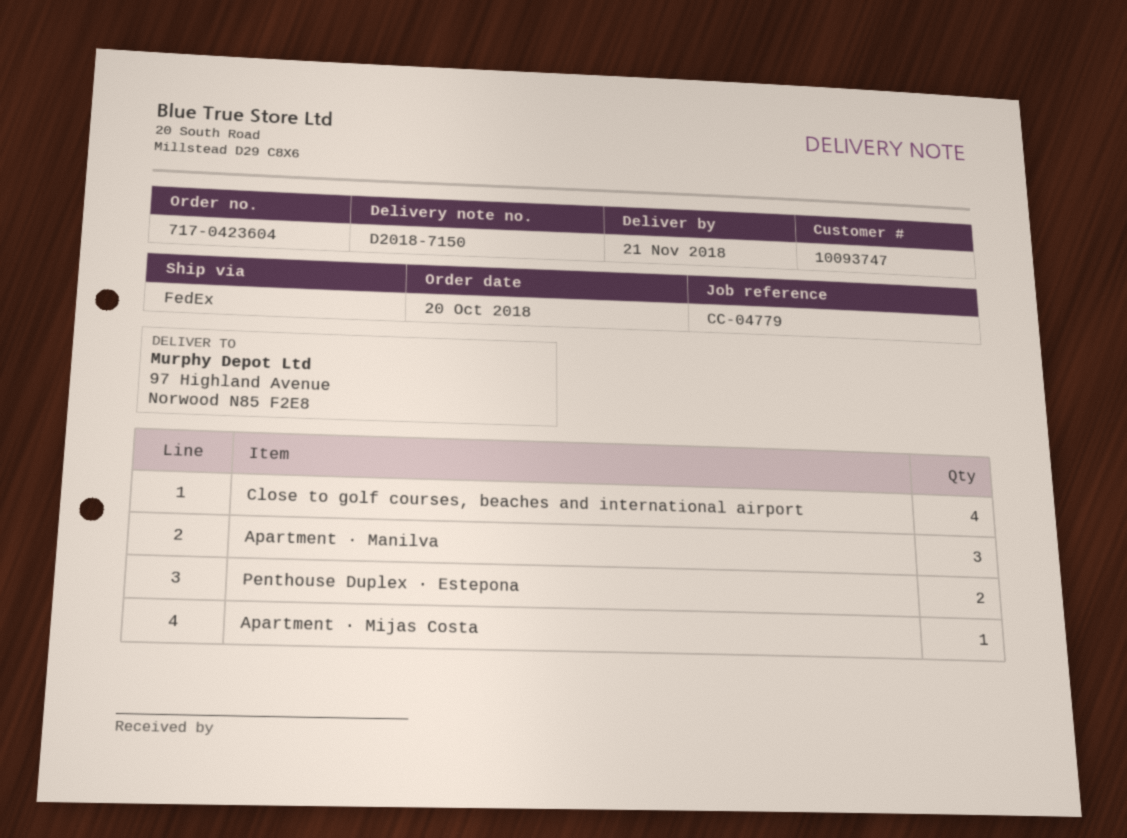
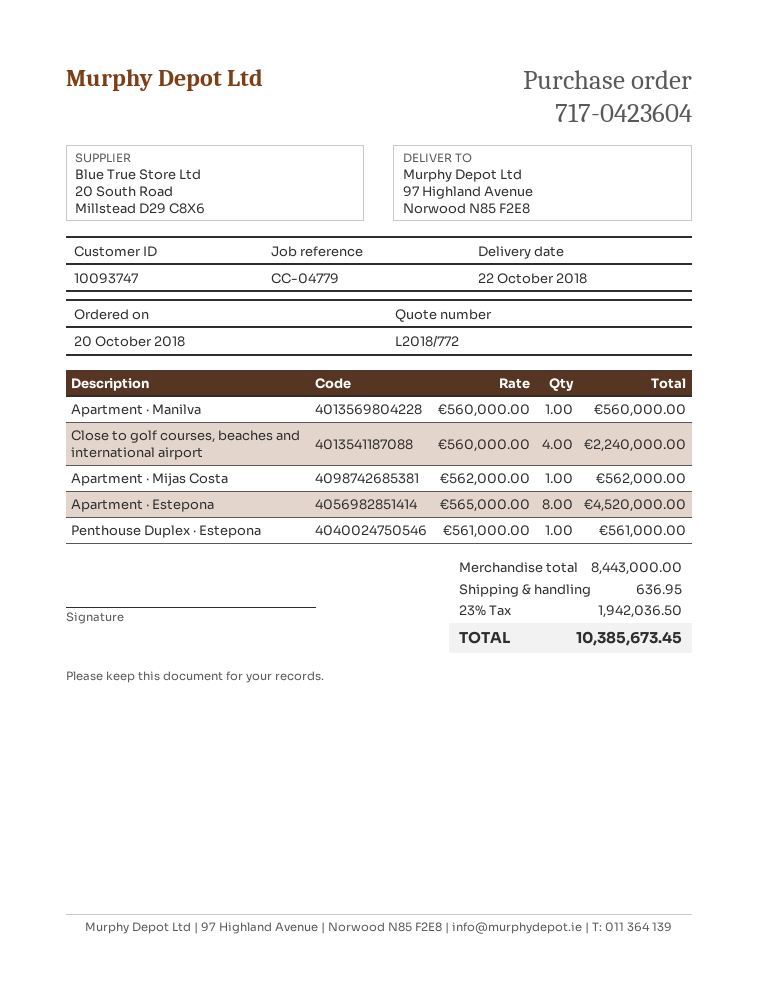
delivery date: 2018-11-21 -> 2018-10-22
Apartment · Manilva: 3 -> 1
Penthouse Duplex · Estepona: 2 -> 1
Apartment · Estepona: none -> 8

